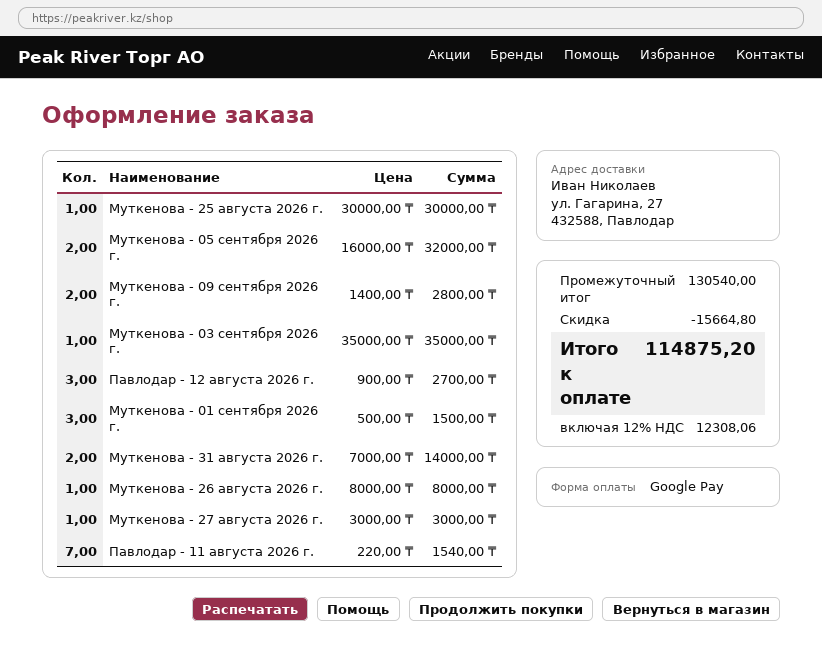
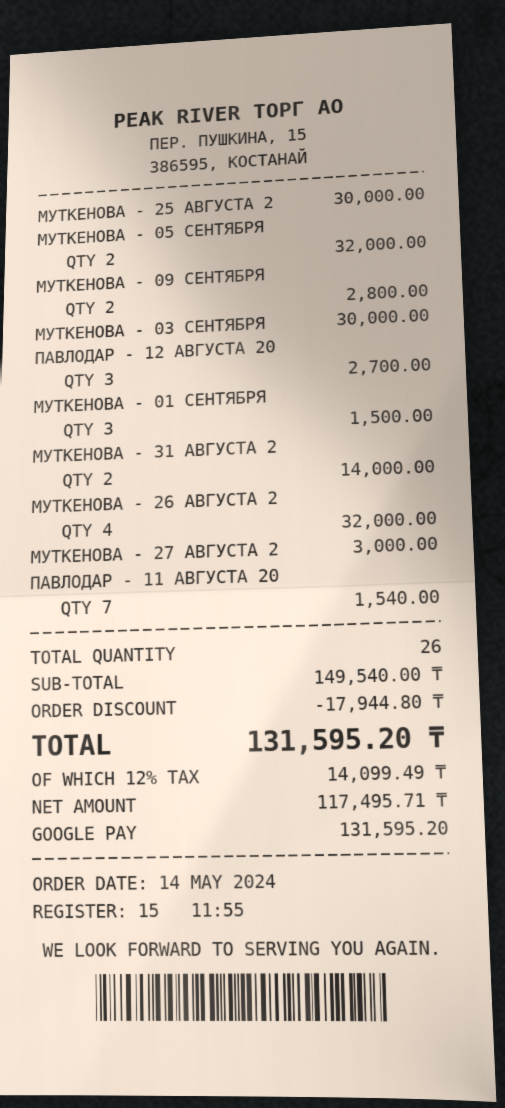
Муткенова - 03 сентября 2026 г.: 1 for 35000.00 -> 1 for 30000.00
Муткенова - 26 августа 2026 г.: 1 for 8000.00 -> 4 for 32000.00
subtotal: 130540.00 -> 149540.00
discount: 15664.80 -> 17944.80
tax: 12% = 12308.06 -> 12% = 14099.49
total: 114875.20 -> 131595.20

